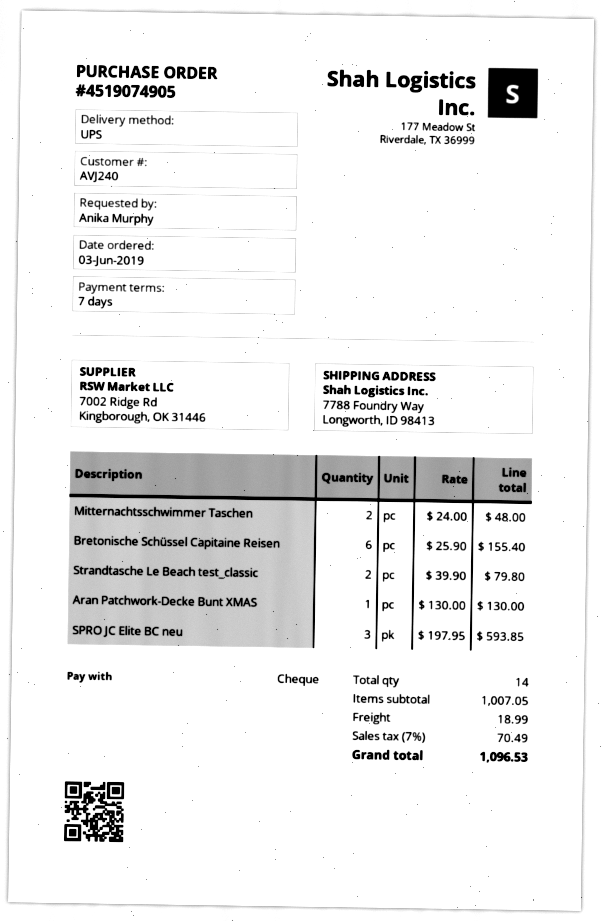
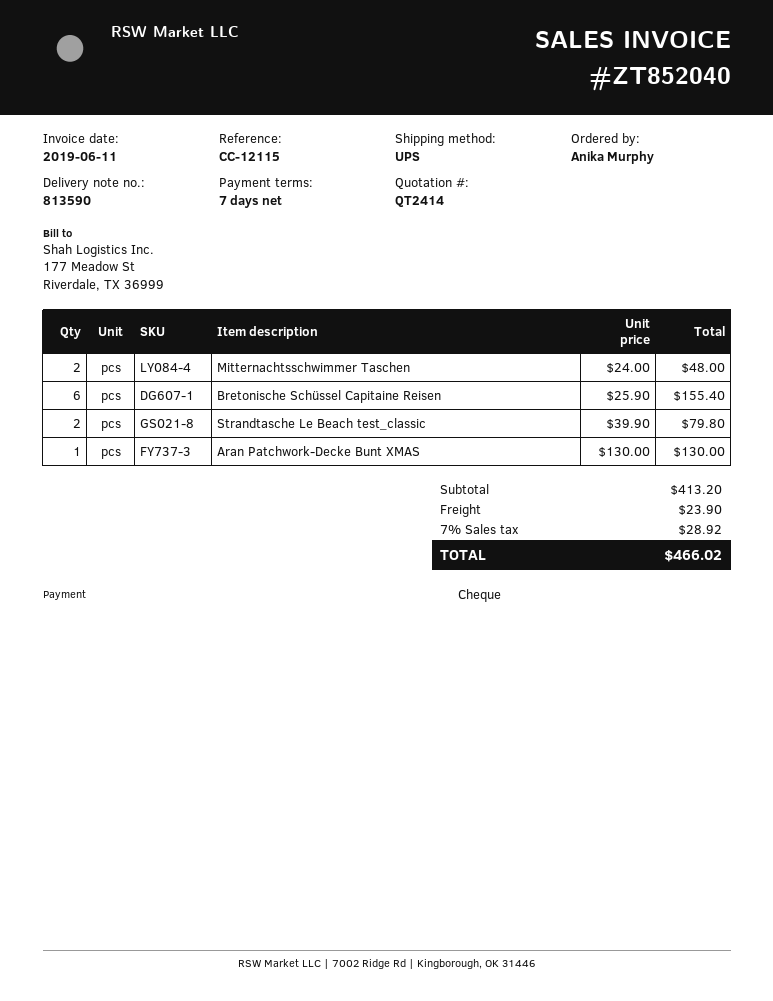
SPRO JC Elite BC neu: 3 x 197.95 = 593.85 -> none
subtotal: 1007.05 -> 413.20
shipping: 18.99 -> 23.90
tax: 7% = 70.49 -> 7% = 28.92
total: 1096.53 -> 466.02

